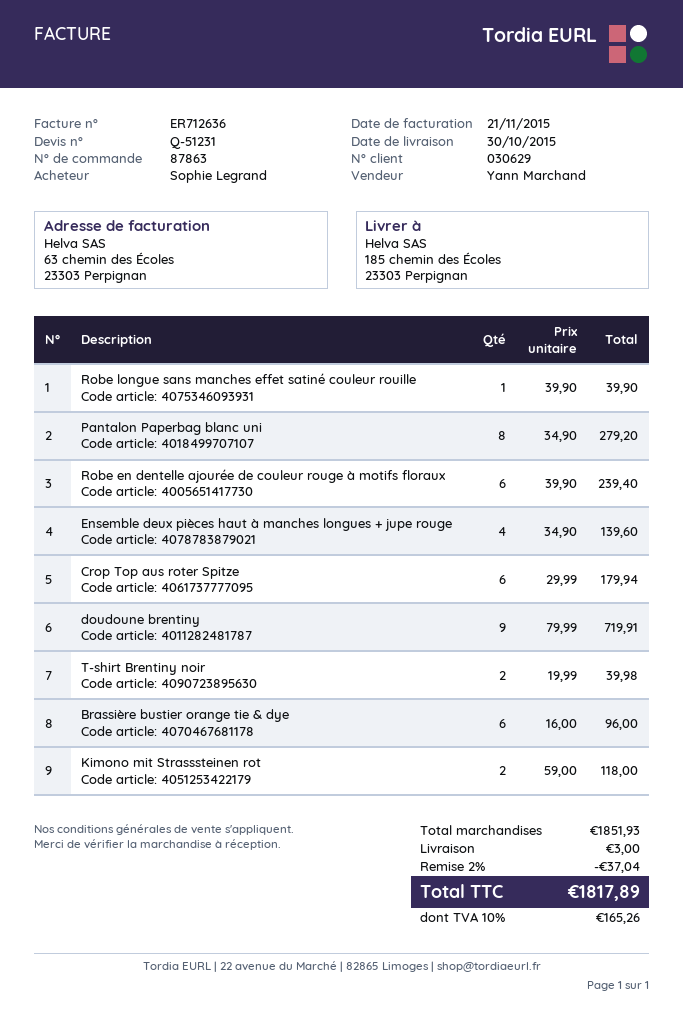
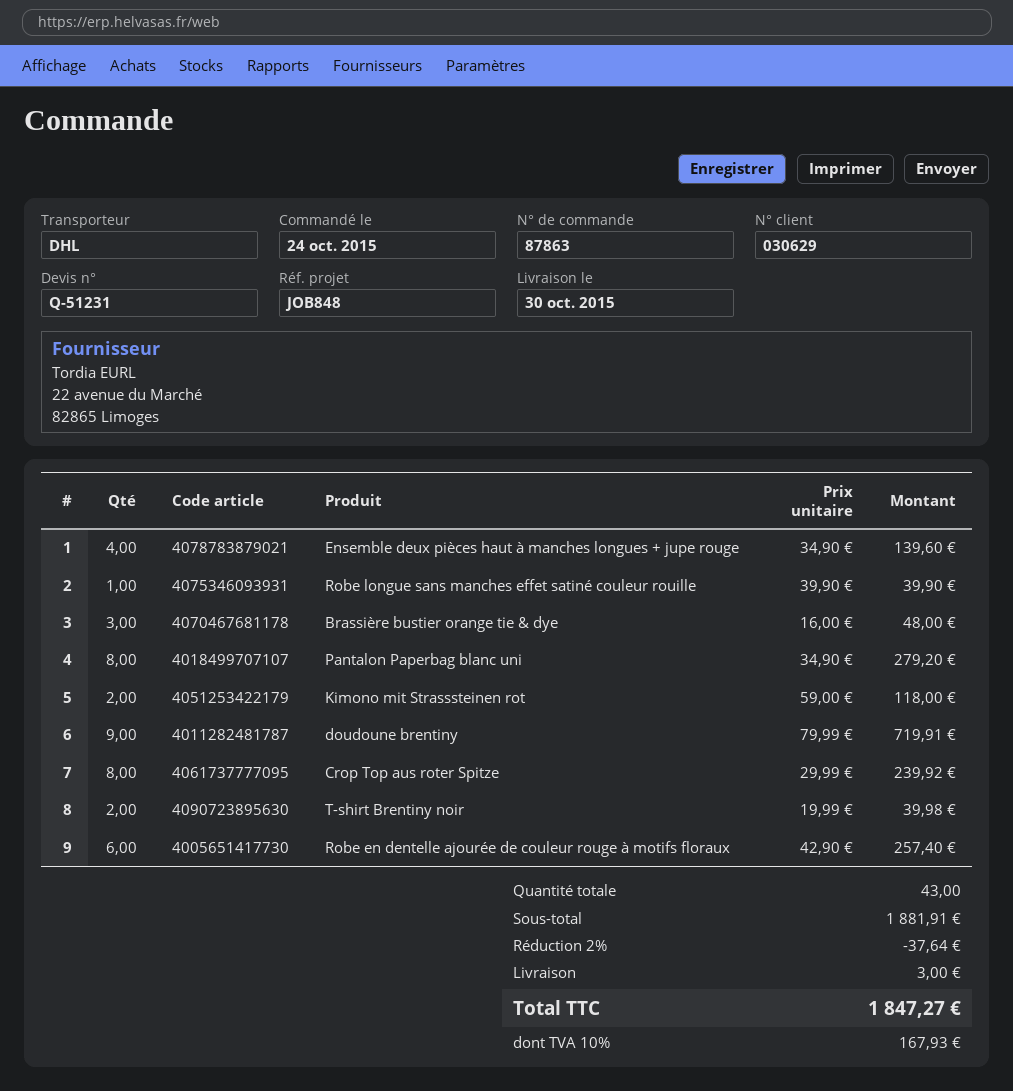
Robe en dentelle ajourée de couleur rouge à motifs floraux: 6 x 39.90 = 239.40 -> 6 x 42.90 = 257.40
Crop Top aus roter Spitze: 6 x 29.99 = 179.94 -> 8 x 29.99 = 239.92
Brassière bustier orange tie & dye: 6 x 16.00 = 96.00 -> 3 x 16.00 = 48.00
subtotal: 1851.93 -> 1881.91
discount: 2% = 37.04 -> 2% = 37.64
tax: 10% = 165.26 -> 10% = 167.93
total: 1817.89 -> 1847.27

